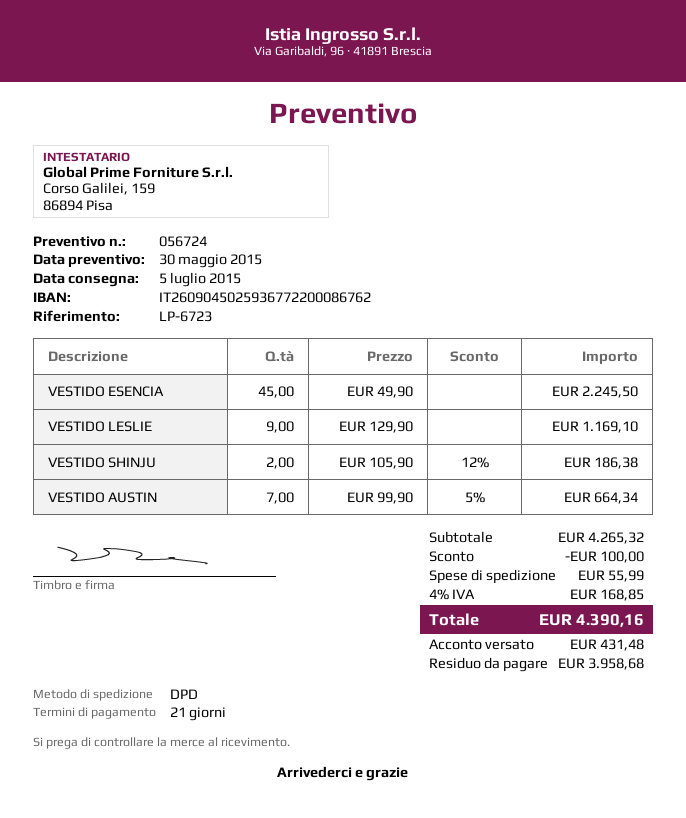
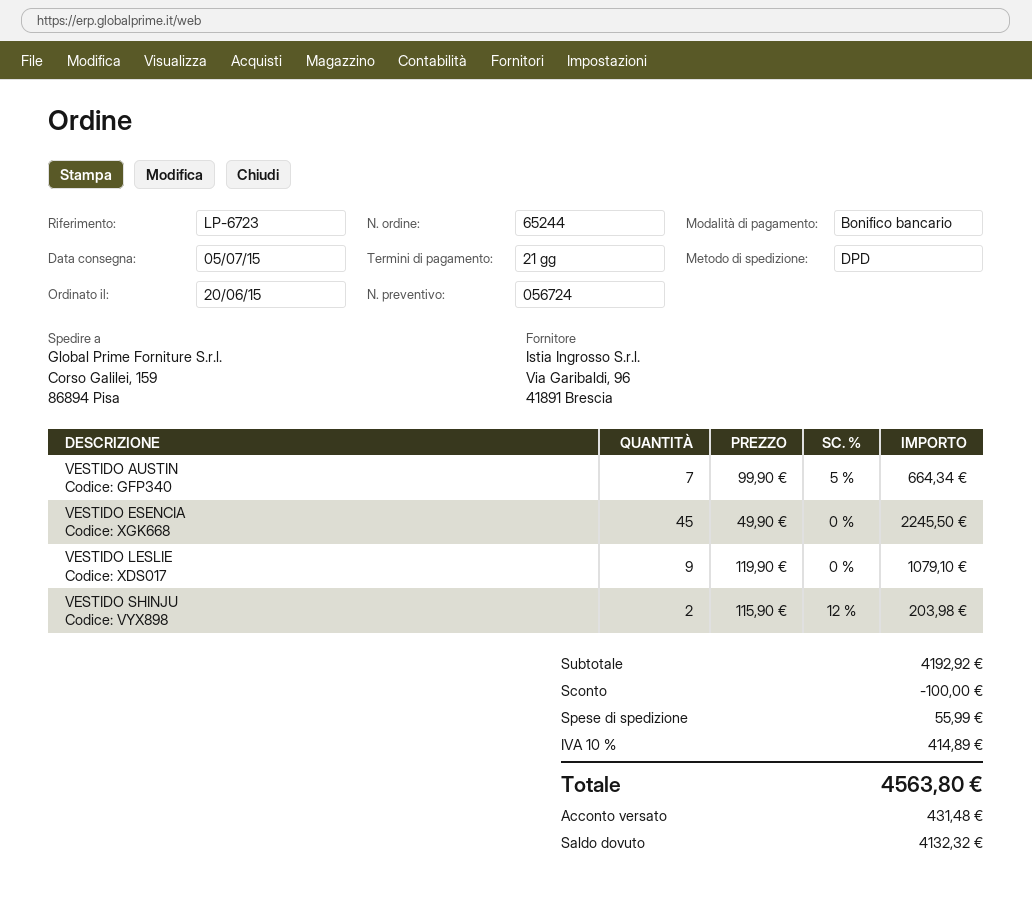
VESTIDO LESLIE: 9 x 129.90 = 1169.10 -> 9 x 119.90 = 1079.10
VESTIDO SHINJU: 2 x 105.90 - 12% = 186.38 -> 2 x 115.90 - 12% = 203.98
subtotal: 4265.32 -> 4192.92
tax: 4% = 168.85 -> 10% = 414.89
total: 4390.16 -> 4563.80
balance: 3958.68 -> 4132.32

